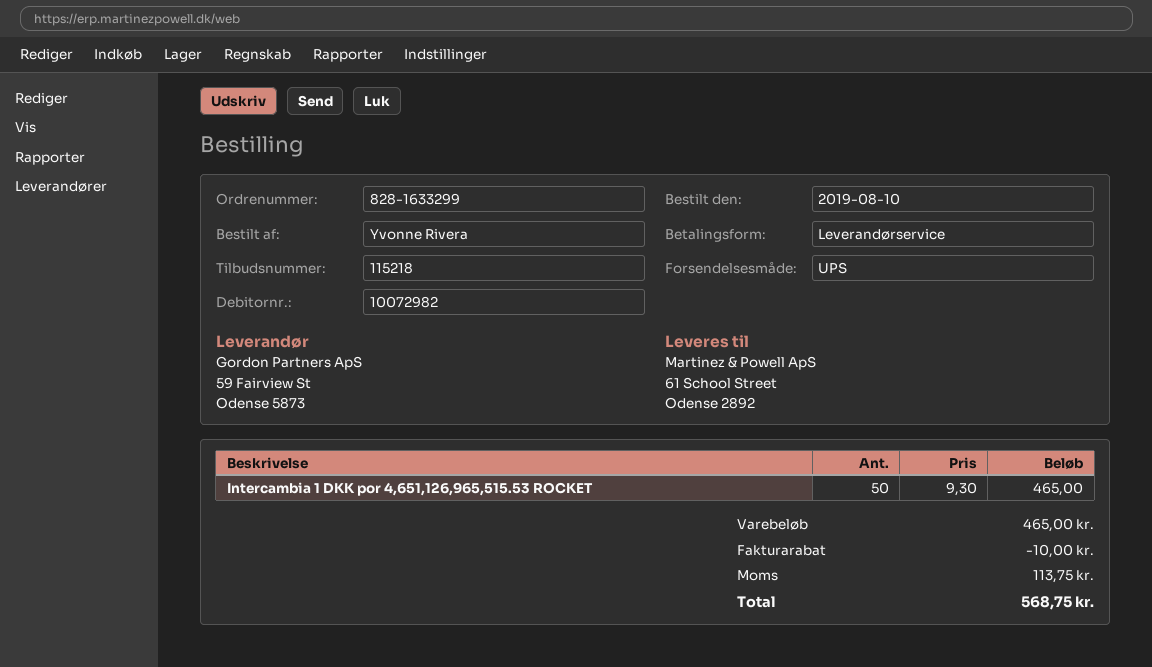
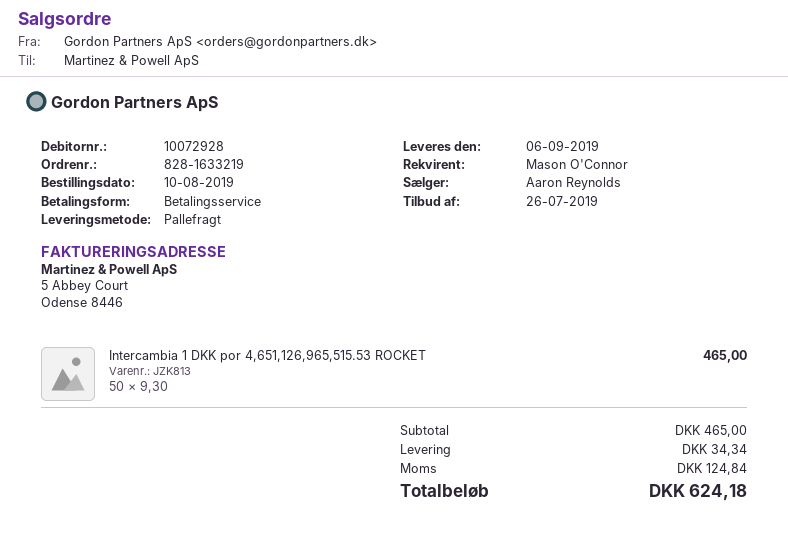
order number: 828-1633299 -> 828-1633219
customer number: 10072982 -> 10072928
ordered by: Yvonne Rivera -> Mason O'Connor
shipping method: UPS -> pallet freight
discount: 10.00 -> none
shipping: none -> 34.34
tax: 113.75 -> 124.84
total: 568.75 -> 624.18

